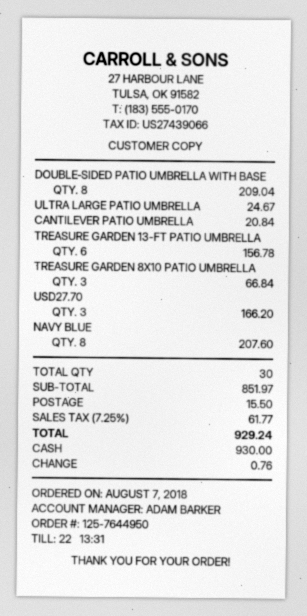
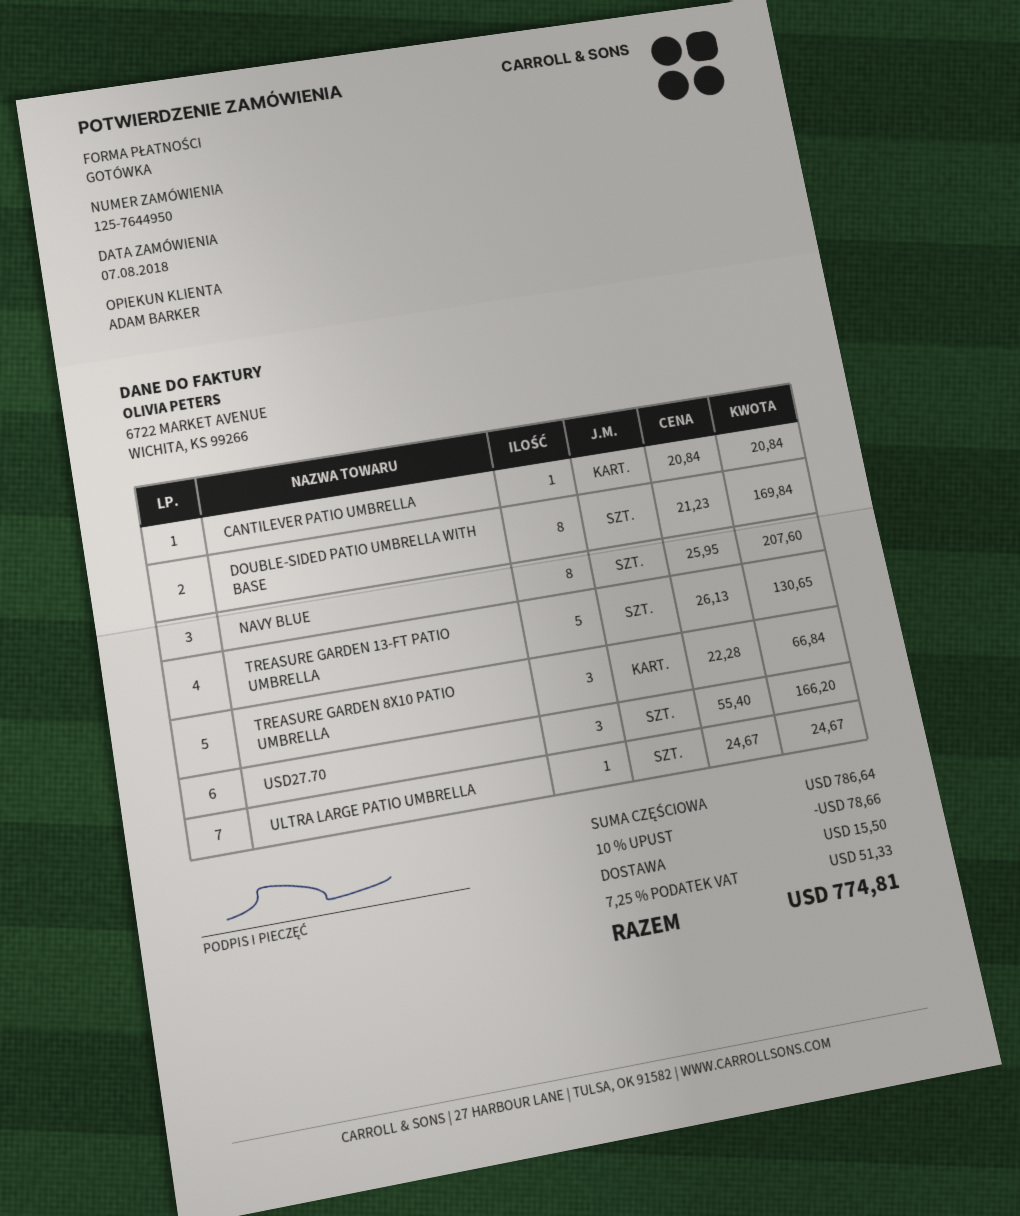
DOUBLE‑SIDED PATIO UMBRELLA WITH BASE: 8 for 209.04 -> 8 for 169.84
TREASURE GARDEN 13-FT PATIO UMBRELLA: 6 for 156.78 -> 5 for 130.65
subtotal: 851.97 -> 786.64
discount: none -> 10% = 78.66
tax: 7.25% = 61.77 -> 7.25% = 51.33
total: 929.24 -> 774.81

